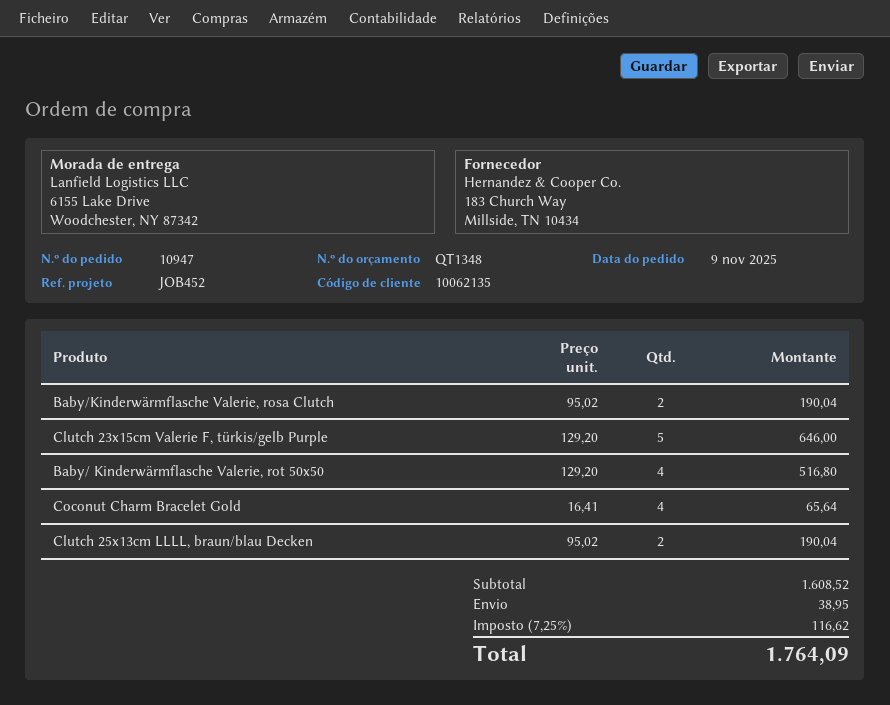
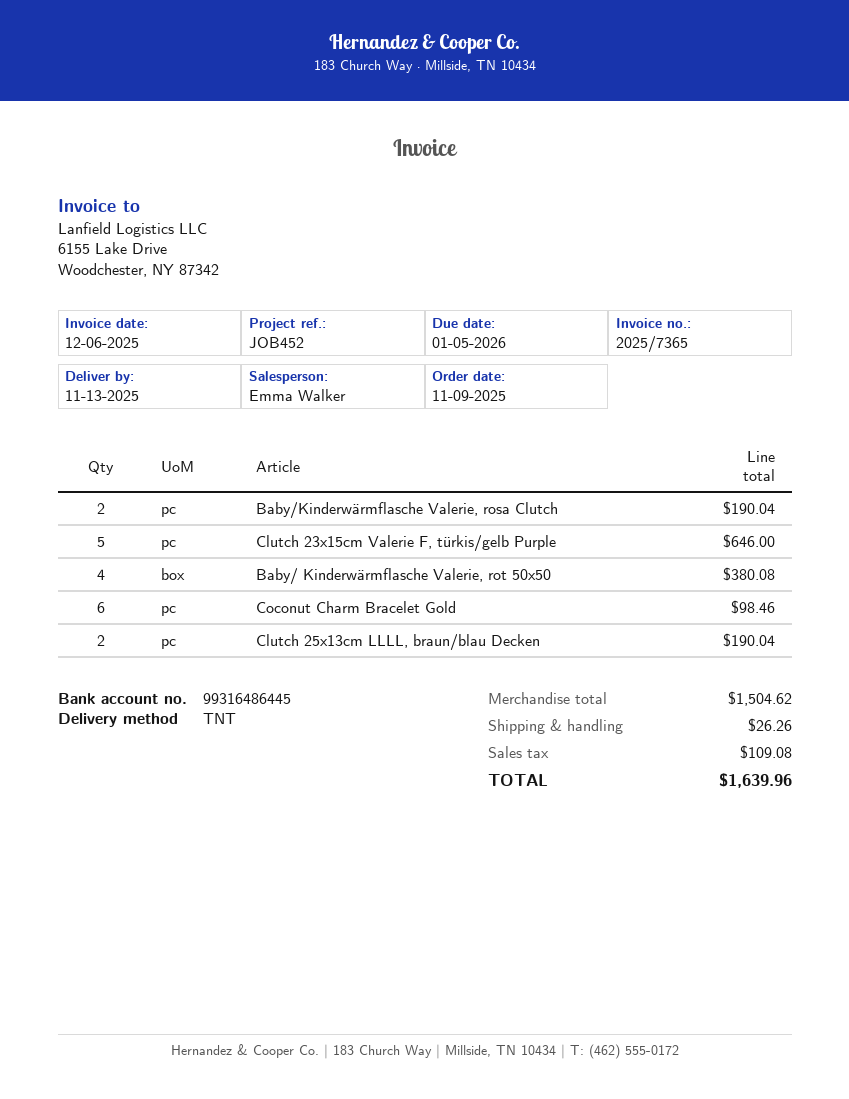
Baby/ Kinderwärmflasche Valerie, rot 50x50: 4 for 516.80 -> 4 for 380.08
Coconut Charm Bracelet Gold: 4 for 65.64 -> 6 for 98.46
subtotal: 1608.52 -> 1504.62
shipping: 38.95 -> 26.26
tax: 116.62 -> 109.08
total: 1764.09 -> 1639.96

